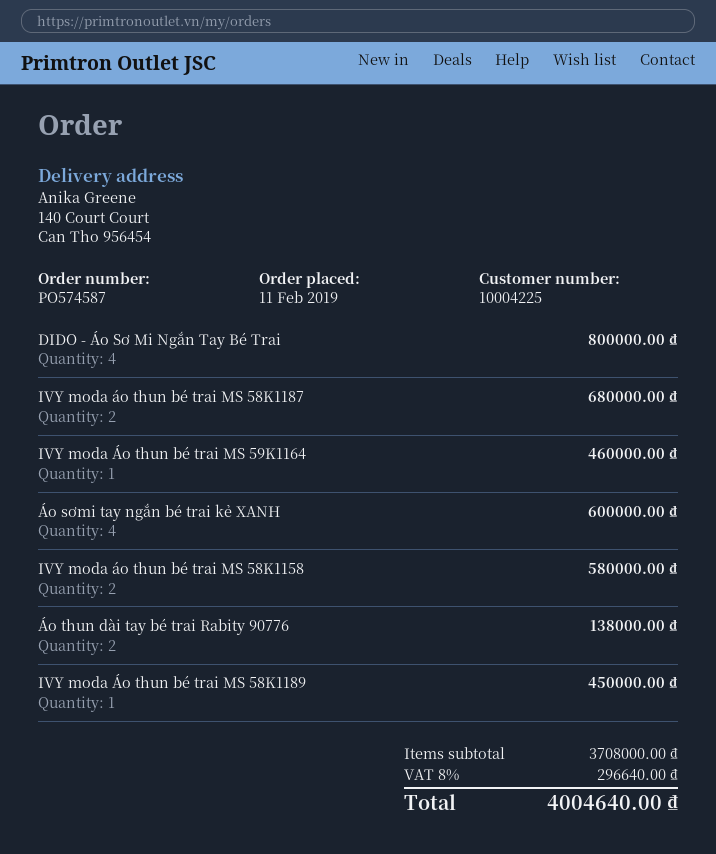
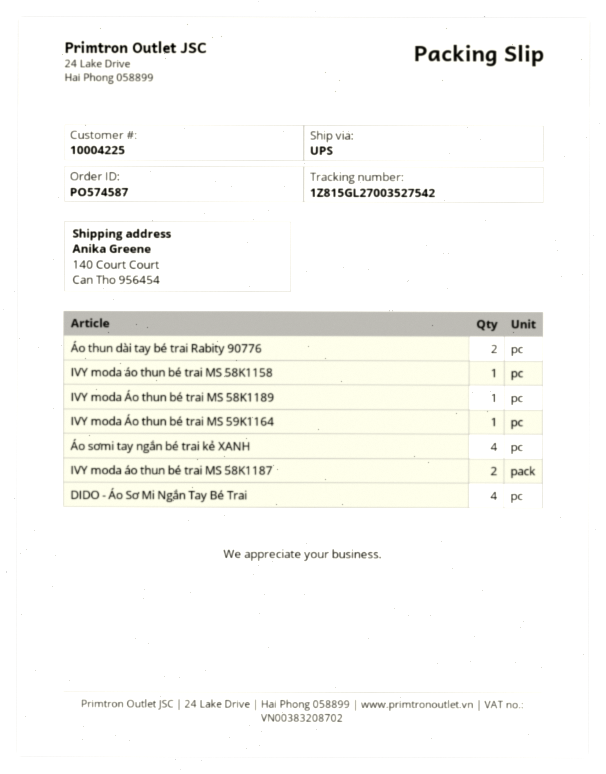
IVY moda áo thun bé trai MS 58K1158: 2 -> 1

